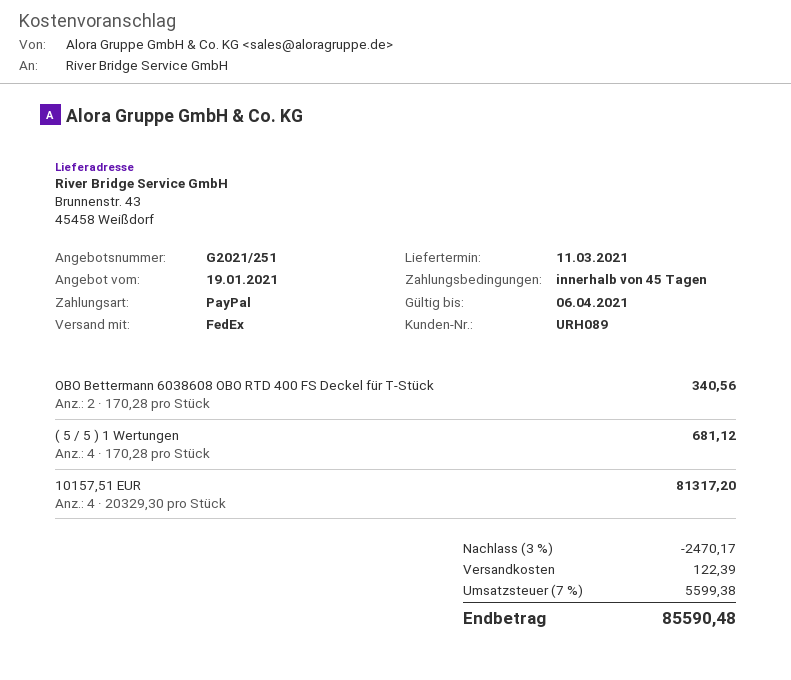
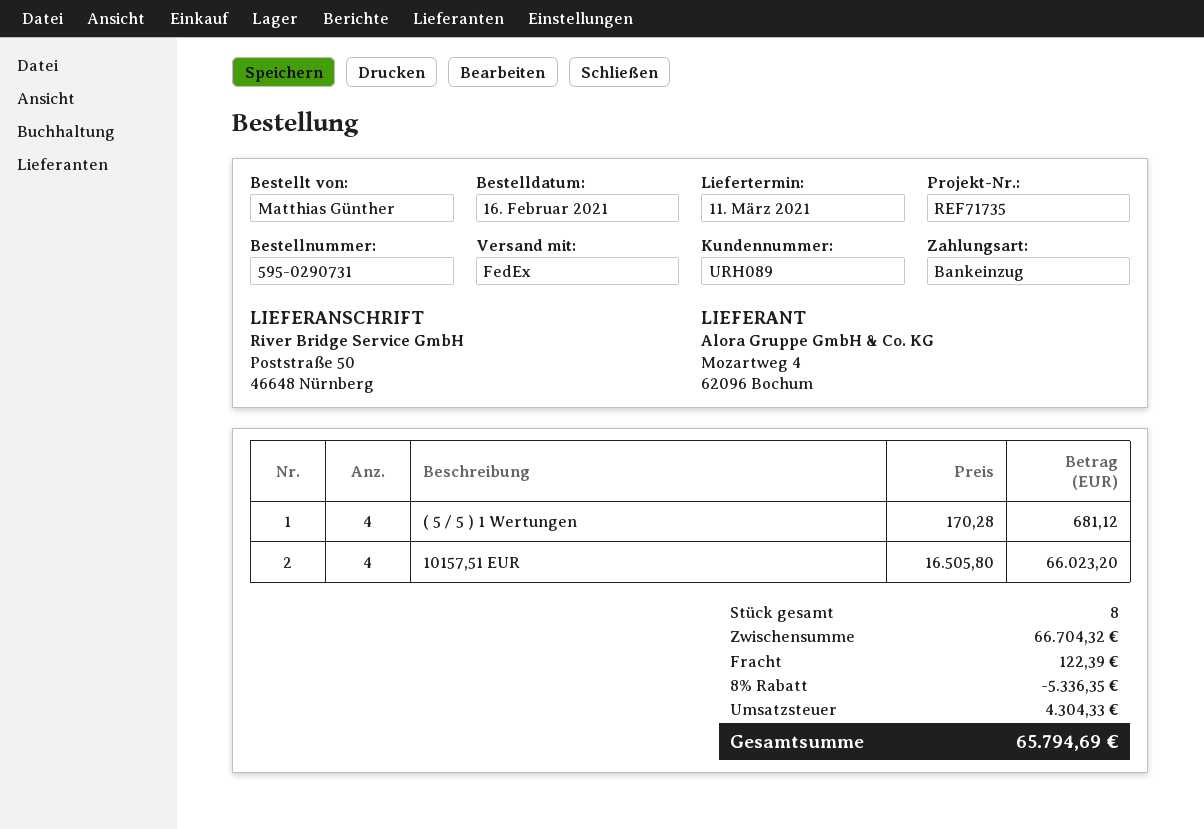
payment method: PayPal -> direct debit
ship to: Brunnenstr. 43, 45458 Weißdorf -> Poststraße 50, 46648 Nürnberg
OBO Bettermann 6038608 OBO RTD 400 FS Deckel für T-Stück: 2 x 170.28 = 340.56 -> none
10157,51 EUR: 4 x 20329.30 = 81317.20 -> 4 x 16505.80 = 66023.20
discount: 3% = 2470.17 -> 8% = 5336.35
tax: 5599.38 -> 4304.33
total: 85590.48 -> 65794.69

